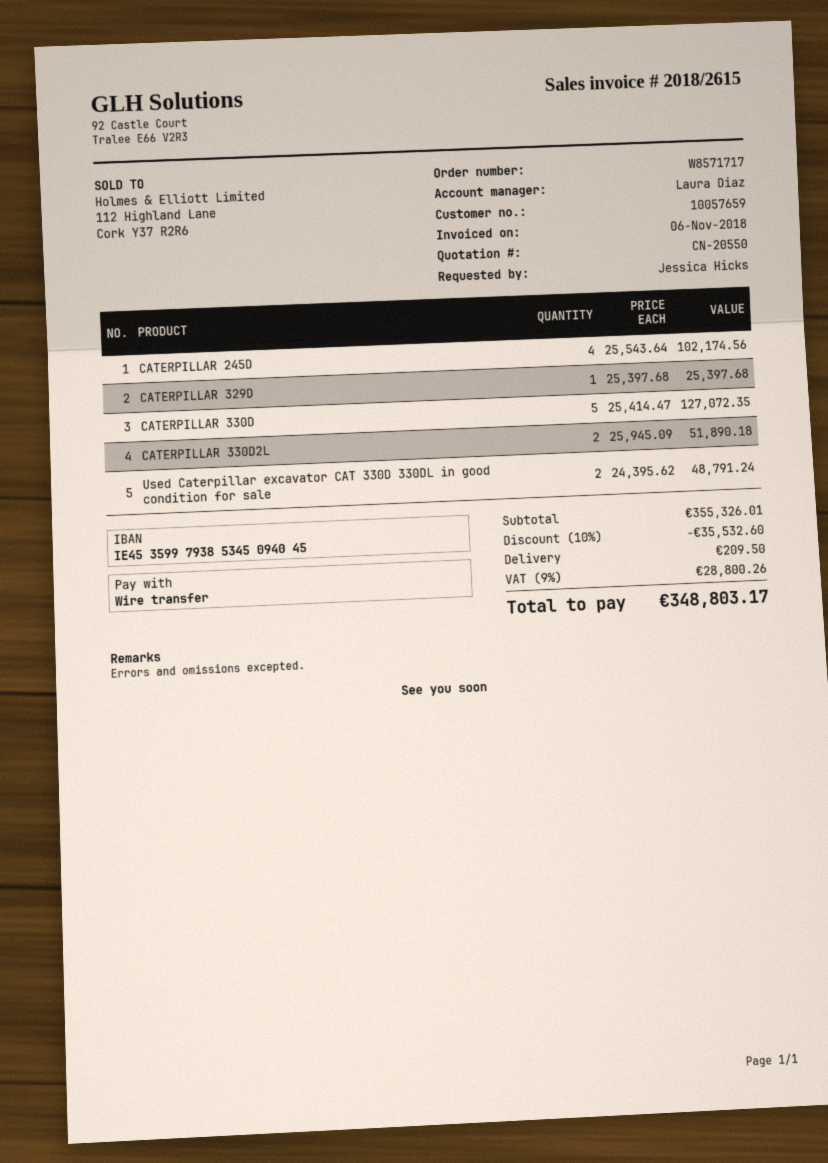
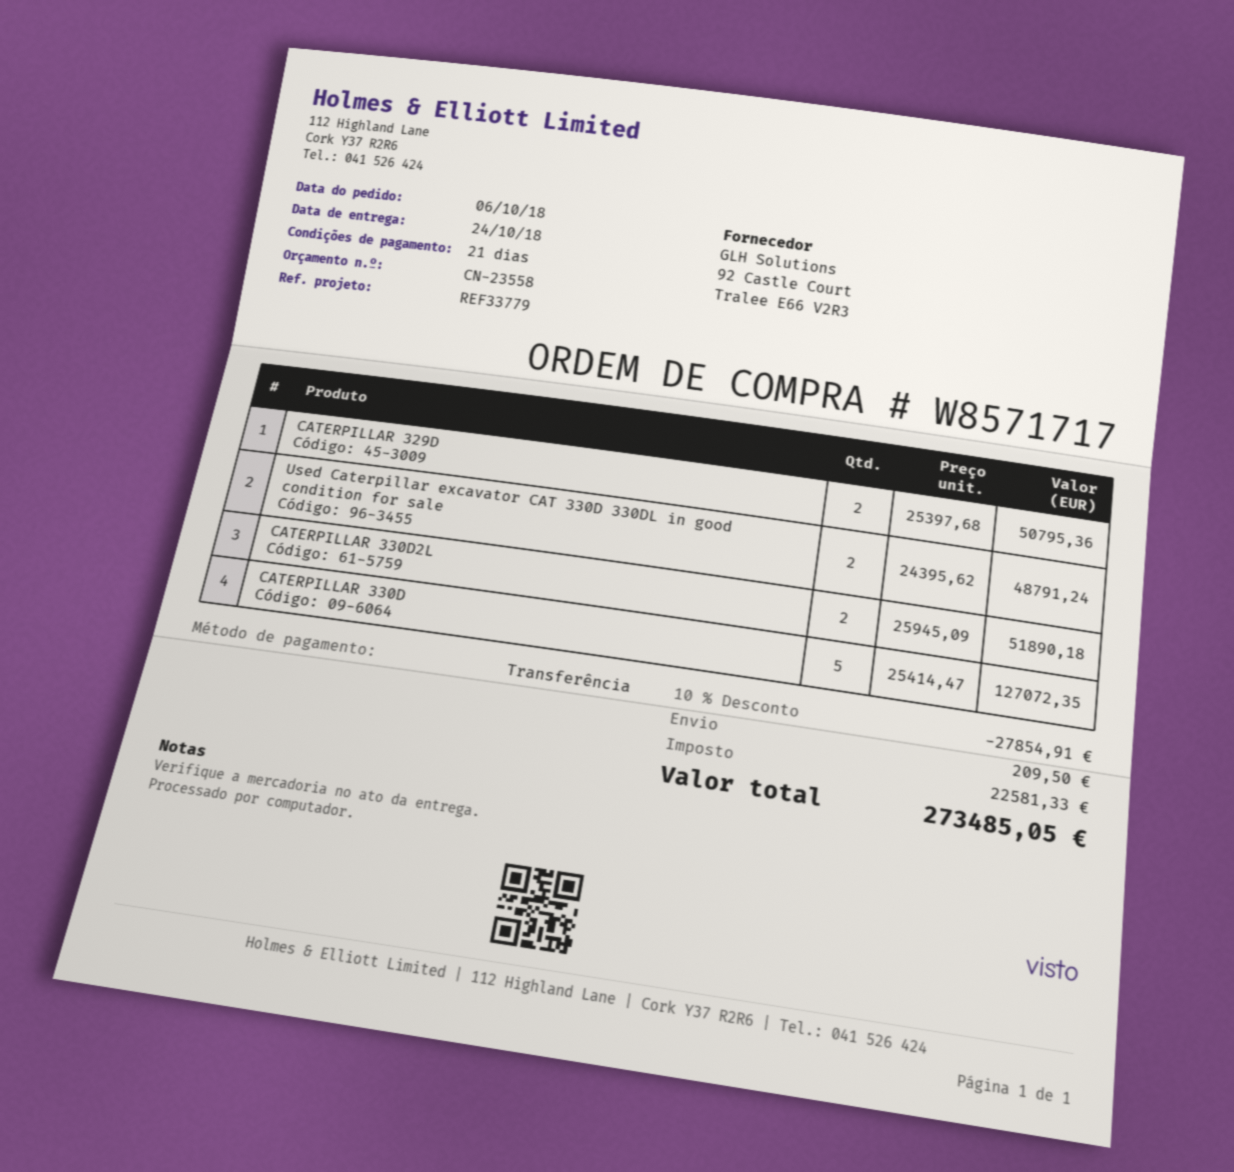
quote number: CN-20550 -> CN-23558
CATERPILLAR 245D: 4 x 25543.64 = 102174.56 -> none
CATERPILLAR 329D: 1 x 25397.68 = 25397.68 -> 2 x 25397.68 = 50795.36
discount: 10% = 35532.60 -> 10% = 27854.91
tax: 28800.26 -> 22581.33
total: 348803.17 -> 273485.05

